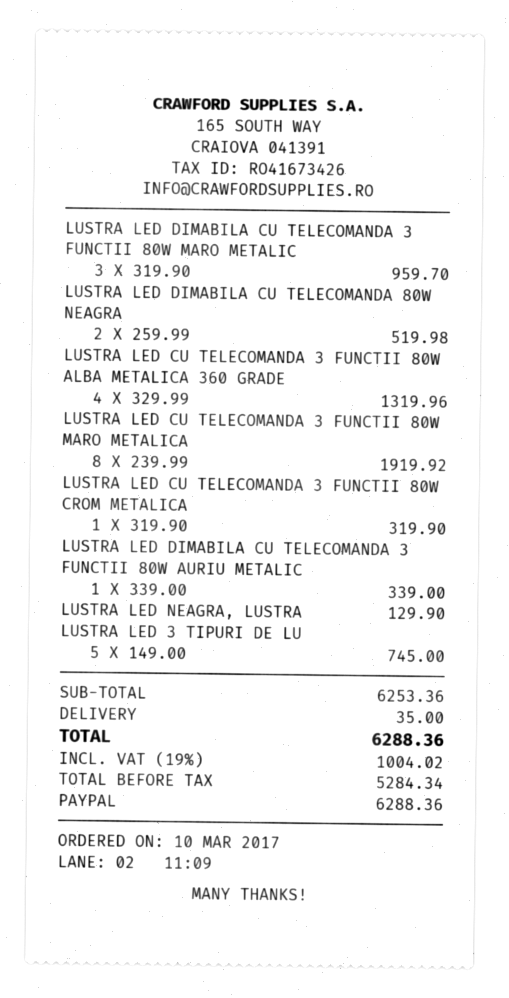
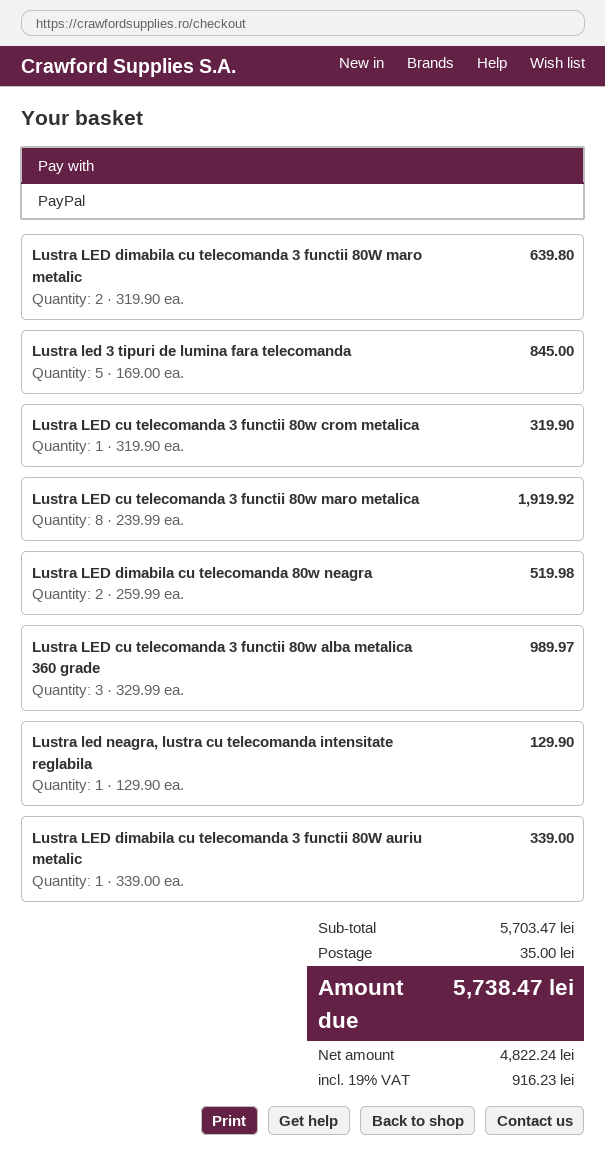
LUSTRA LED DIMABILA CU TELECOMANDA 3 FUNCTII 80W MARO METALIC: 3 x 319.90 = 959.70 -> 2 x 319.90 = 639.80
LUSTRA LED CU TELECOMANDA 3 FUNCTII 80W ALBA METALICA 360 GRADE: 4 x 329.99 = 1319.96 -> 3 x 329.99 = 989.97
LUSTRA LED 3 TIPURI DE LU: 5 x 149.00 = 745.00 -> 5 x 169.00 = 845.00
subtotal: 6253.36 -> 5703.47
net: 5284.34 -> 4822.24
tax: 19% = 1004.02 -> 19% = 916.23
total: 6288.36 -> 5738.47

